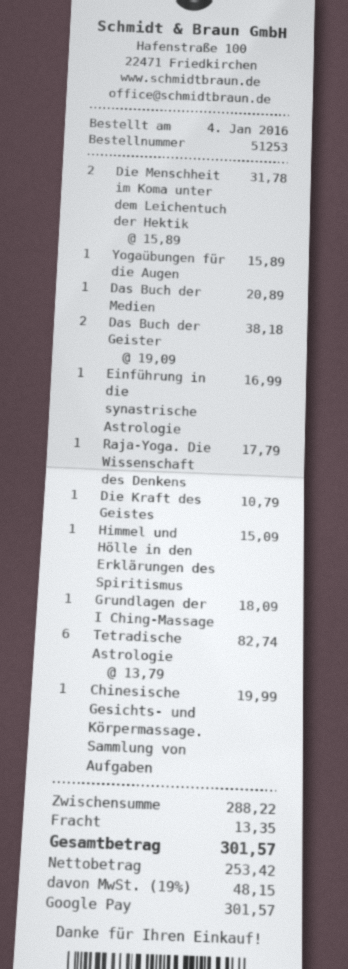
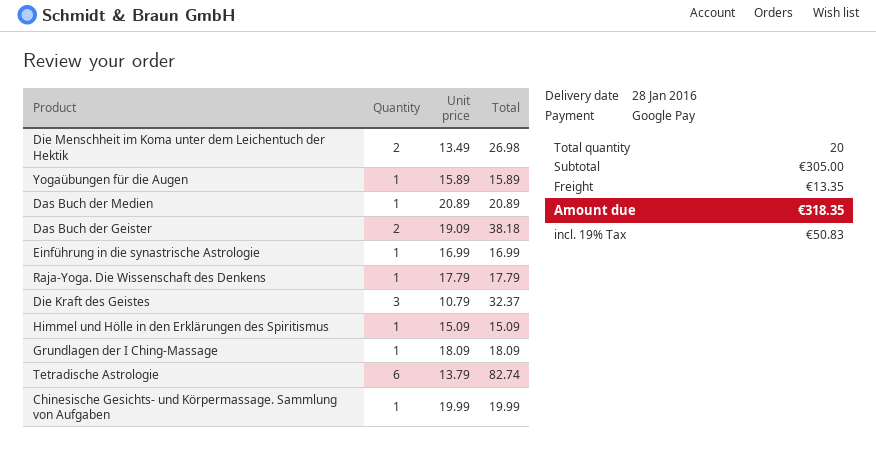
Die Menschheit im Koma unter dem Leichentuch der Hektik: 2 x 15.89 = 31.78 -> 2 x 13.49 = 26.98
Die Kraft des Geistes: 1 x 10.79 = 10.79 -> 3 x 10.79 = 32.37
subtotal: 288.22 -> 305.00
tax: 19% = 48.15 -> 19% = 50.83
total: 301.57 -> 318.35

